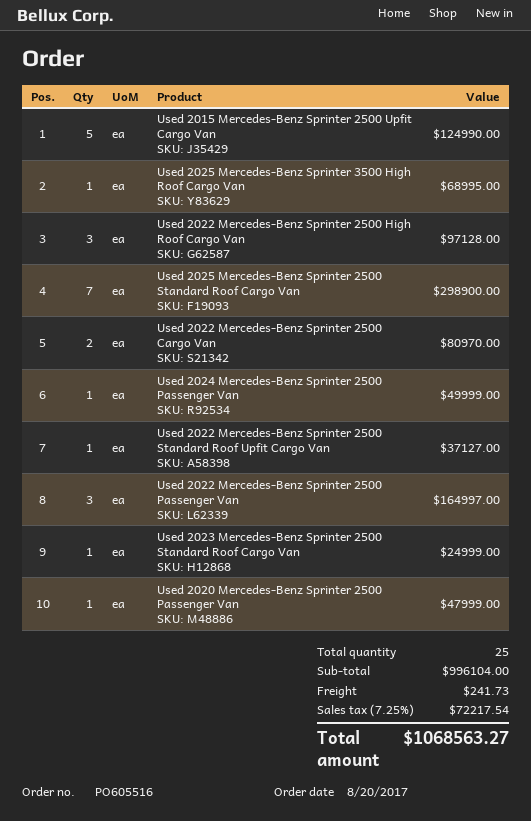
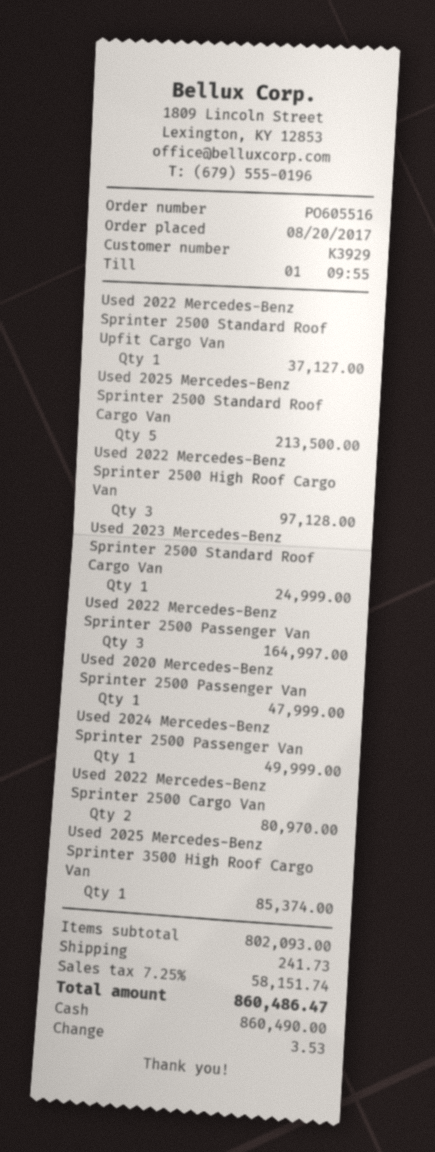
Used 2015 Mercedes-Benz Sprinter 2500 Upfit Cargo Van: 5 for 124990.00 -> none
Used 2025 Mercedes-Benz Sprinter 3500 High Roof Cargo Van: 1 for 68995.00 -> 1 for 85374.00
Used 2025 Mercedes-Benz Sprinter 2500 Standard Roof Cargo Van: 7 for 298900.00 -> 5 for 213500.00
subtotal: 996104.00 -> 802093.00
tax: 7.25% = 72217.54 -> 7.25% = 58151.74
total: 1068563.27 -> 860486.47

